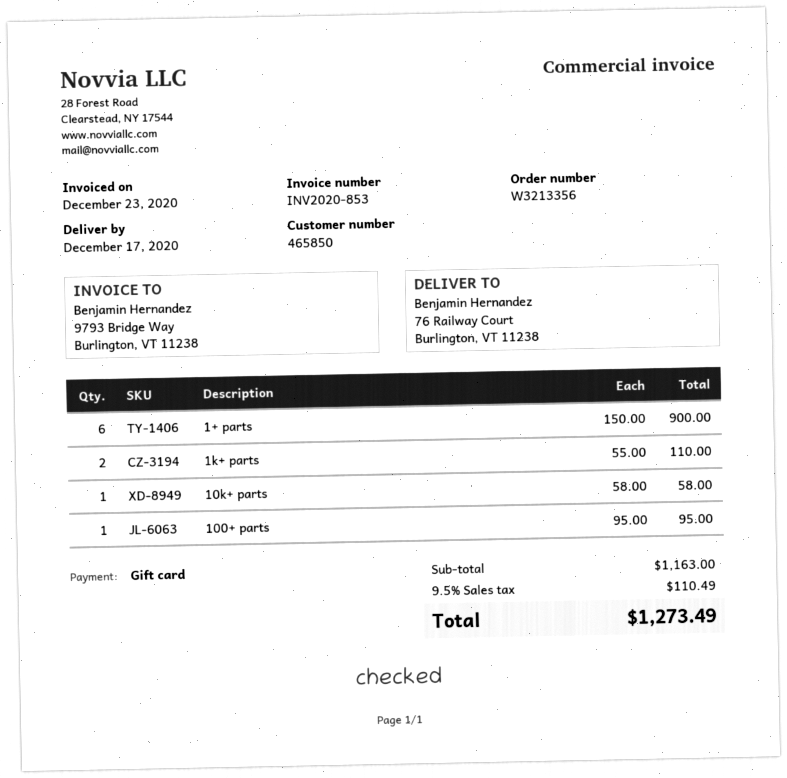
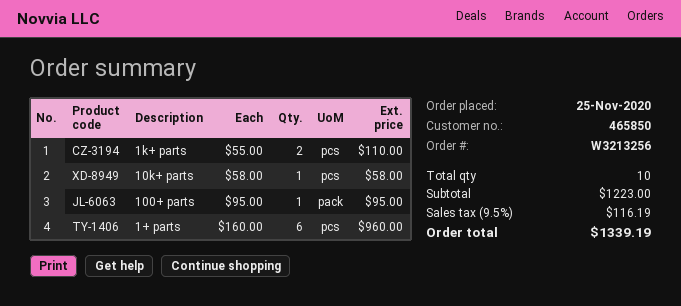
order number: W3213356 -> W3213256
1+ parts: 6 x 150.00 = 900.00 -> 6 x 160.00 = 960.00
subtotal: 1163.00 -> 1223.00
tax: 9.5% = 110.49 -> 9.5% = 116.19
total: 1273.49 -> 1339.19

